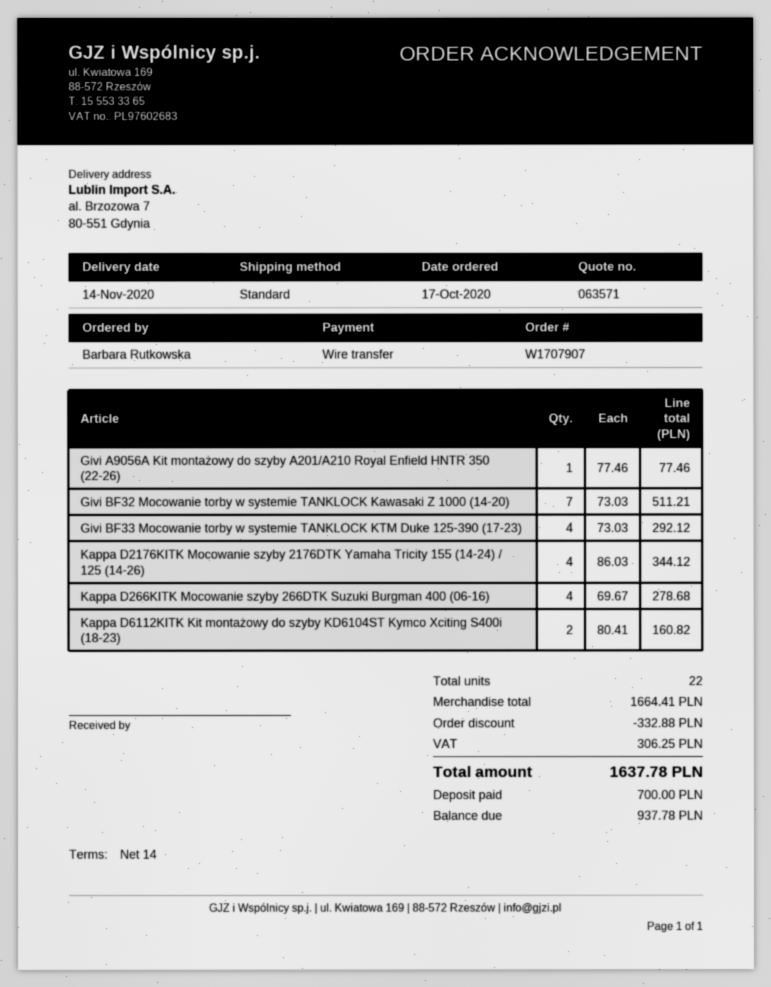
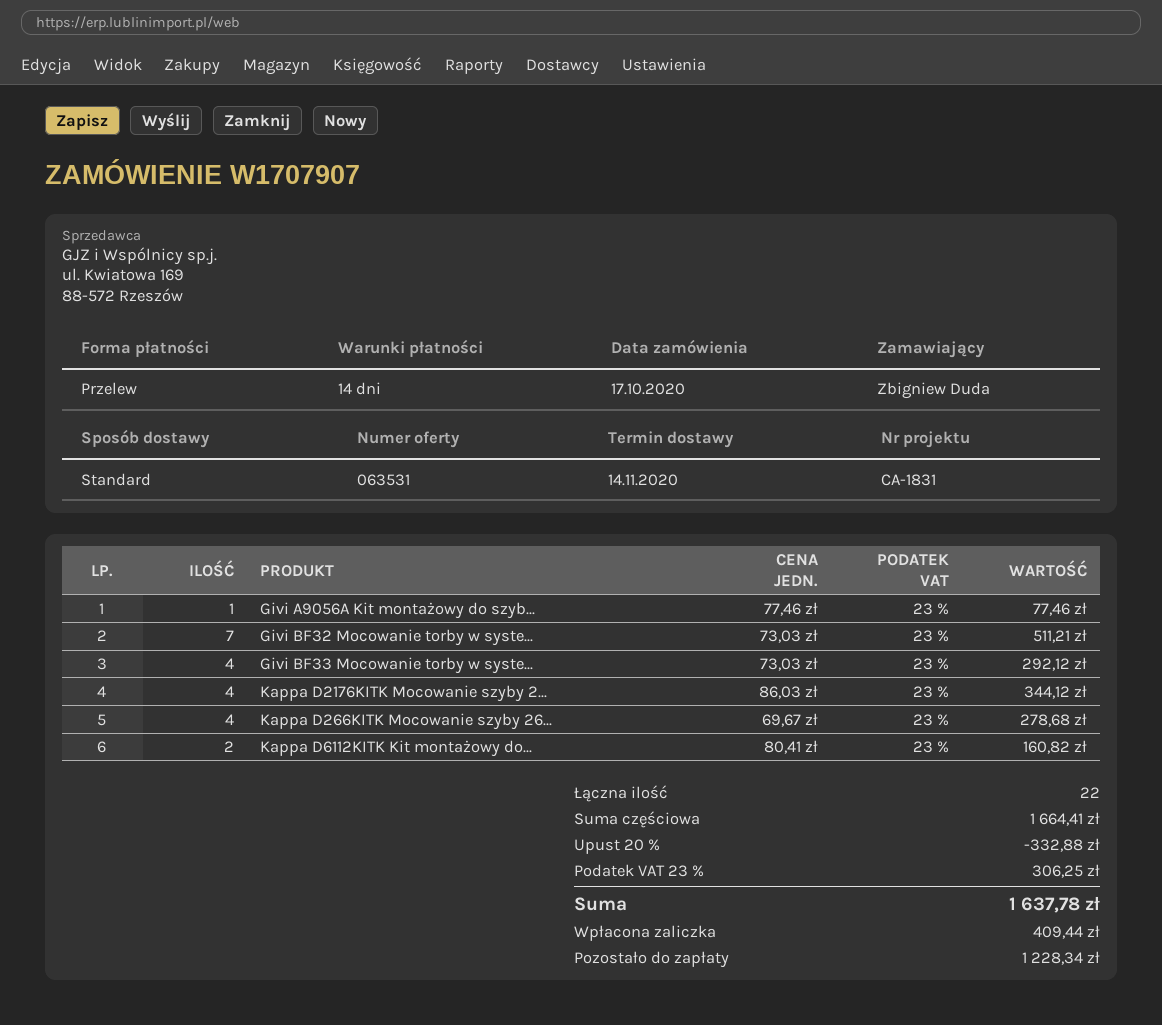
quote number: 063571 -> 063531
ordered by: Barbara Rutkowska -> Zbigniew Duda
deposit: 700.00 -> 409.44
balance: 937.78 -> 1228.34

